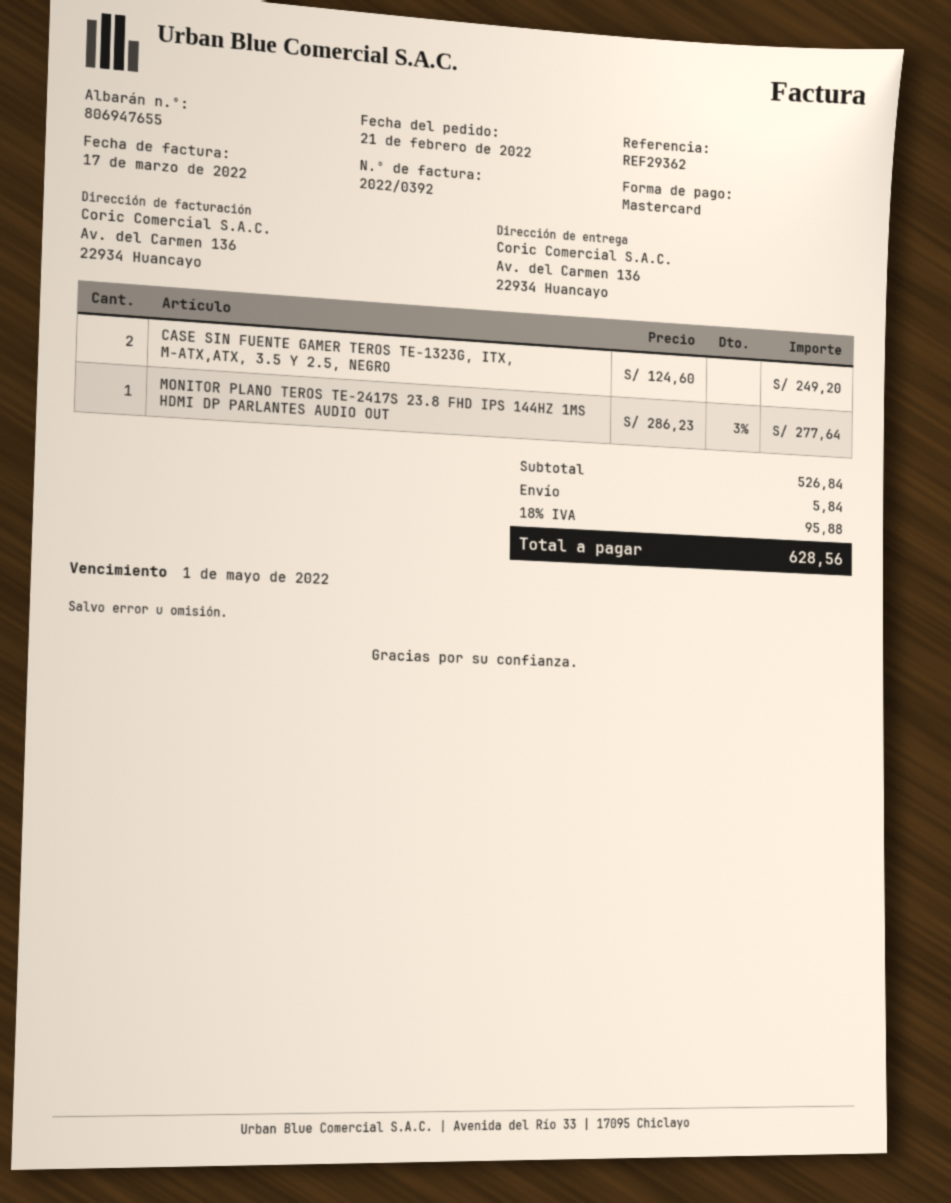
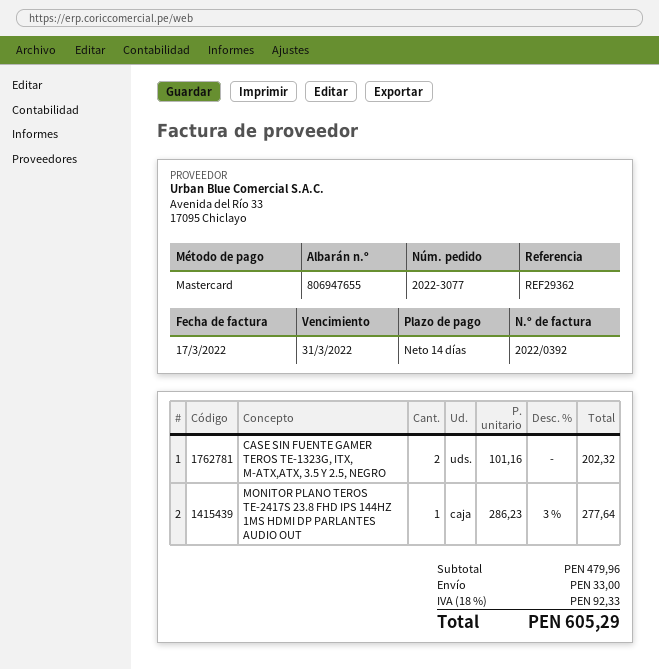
due date: 2022-05-01 -> 2022-03-31
CASE SIN FUENTE GAMER TEROS TE-1323G, ITX, M-ATX,ATX, 3.5 Y 2.5, NEGRO: 2 x 124.60 = 249.20 -> 2 x 101.16 = 202.32
subtotal: 526.84 -> 479.96
shipping: 5.84 -> 33.00
tax: 18% = 95.88 -> 18% = 92.33
total: 628.56 -> 605.29

